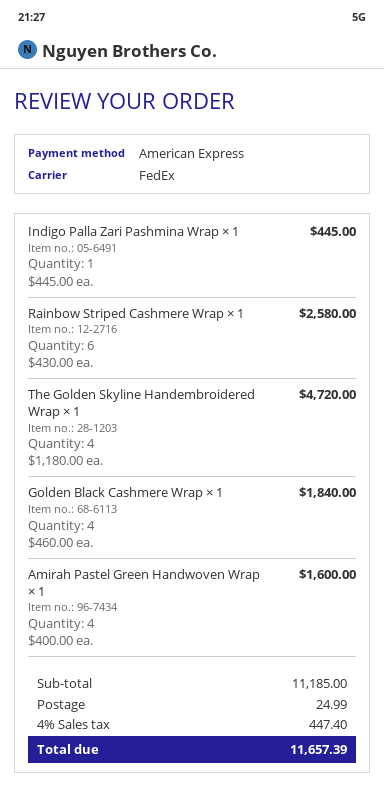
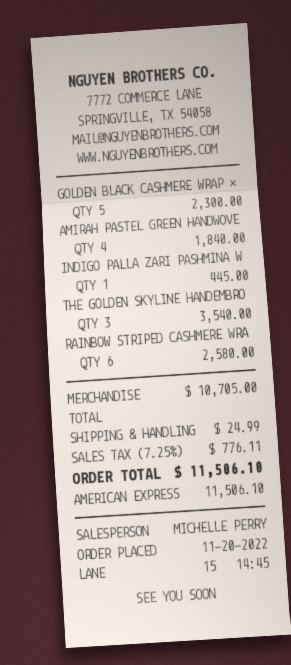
The Golden Skyline Handembroidered Wrap × 1: 4 for 4720.00 -> 3 for 3540.00
Golden Black Cashmere Wrap × 1: 4 for 1840.00 -> 5 for 2300.00
Amirah Pastel Green Handwoven Wrap × 1: 4 for 1600.00 -> 4 for 1840.00
subtotal: 11185.00 -> 10705.00
tax: 4% = 447.40 -> 7.25% = 776.11
total: 11657.39 -> 11506.10

